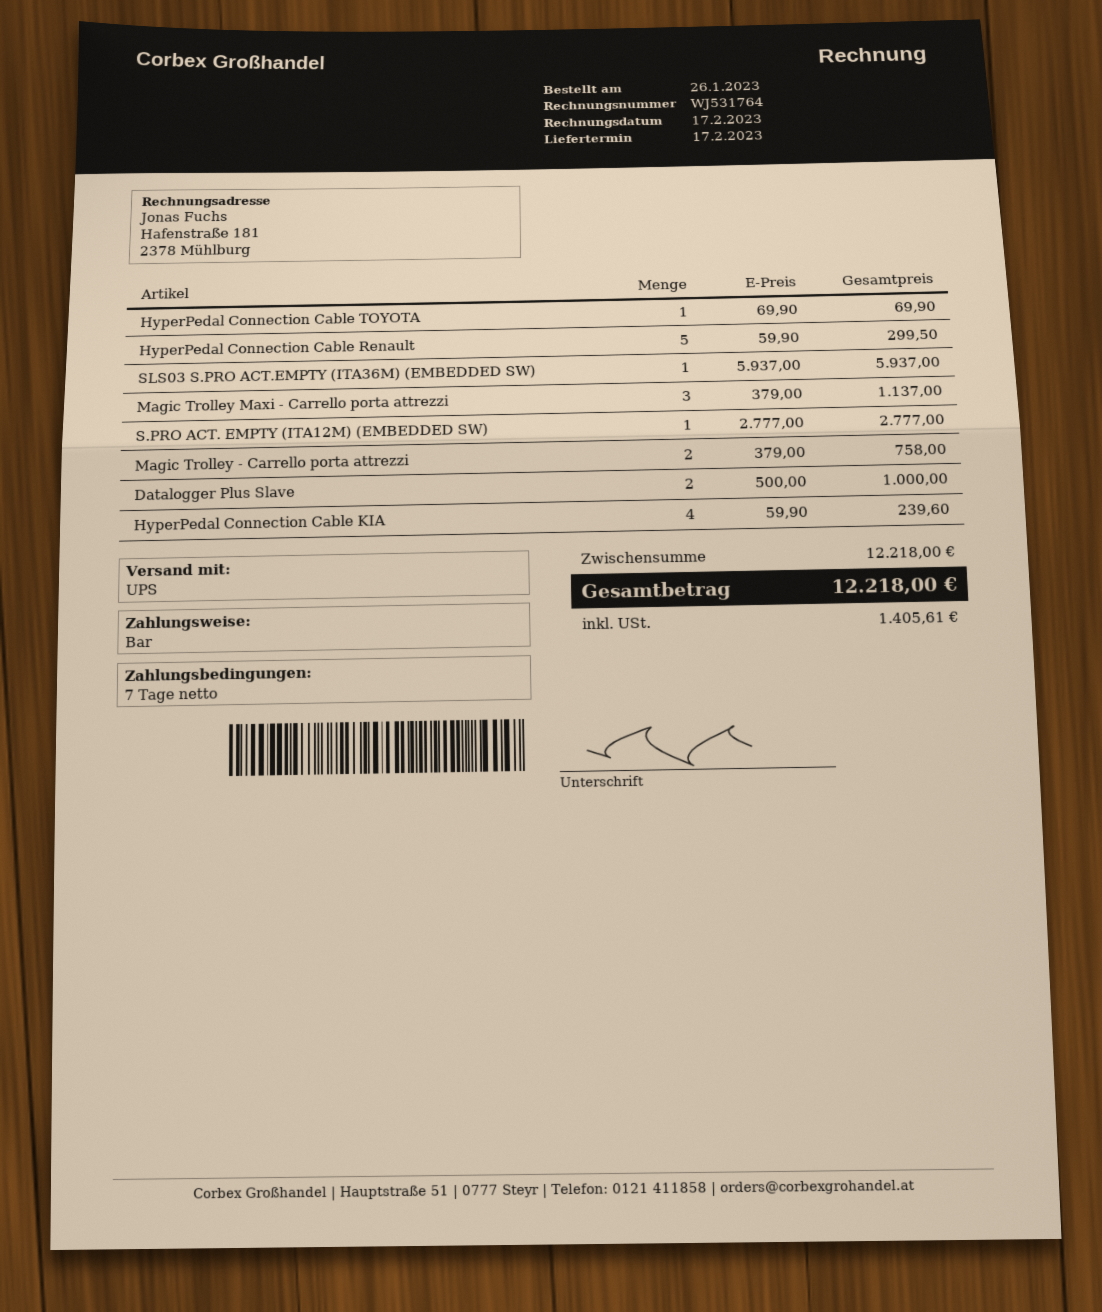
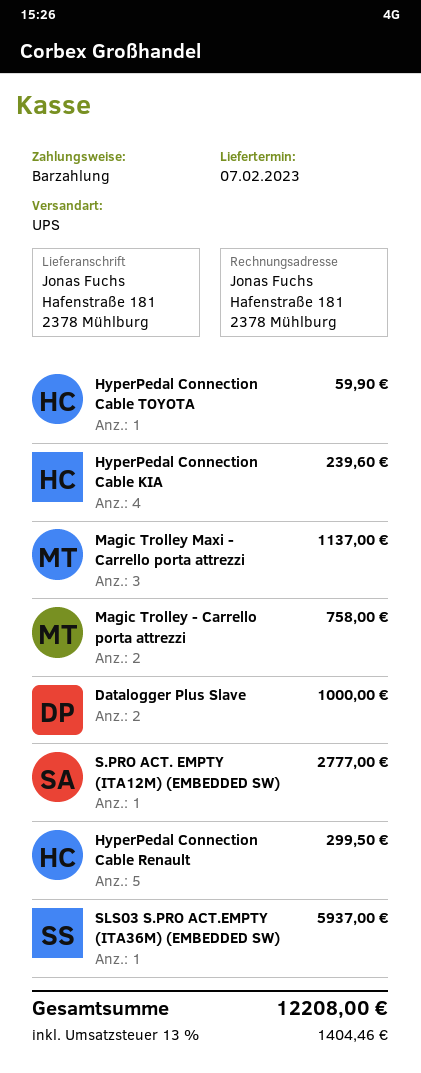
delivery date: 2023-02-17 -> 2023-02-07
HyperPedal Connection Cable TOYOTA: 1 for 69.90 -> 1 for 59.90
tax: 1405.61 -> 1404.46
total: 12218.00 -> 12208.00

